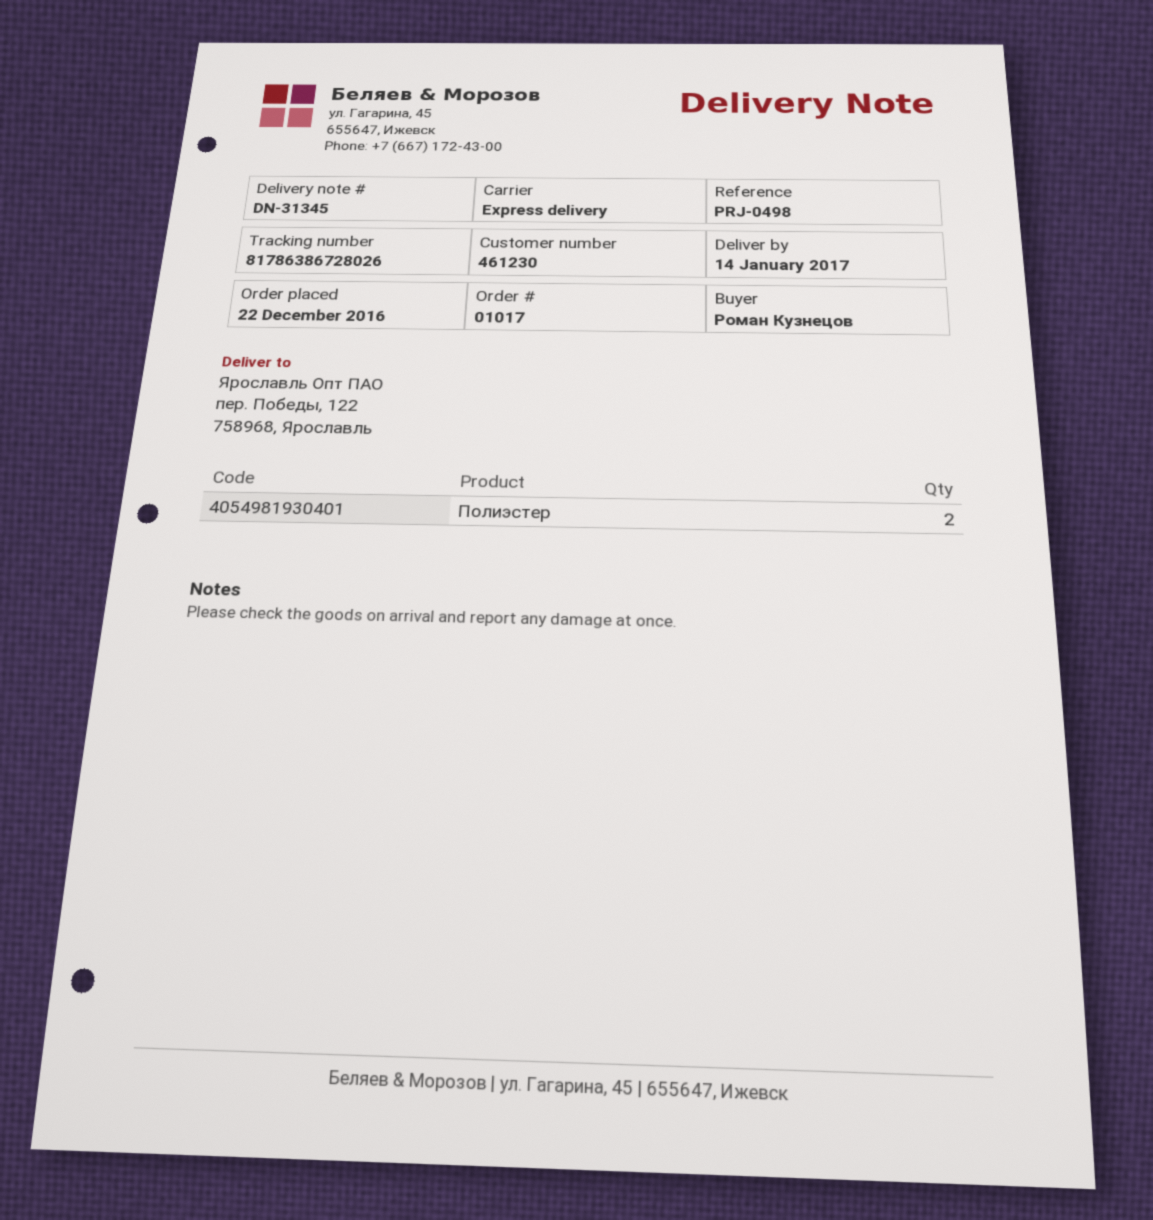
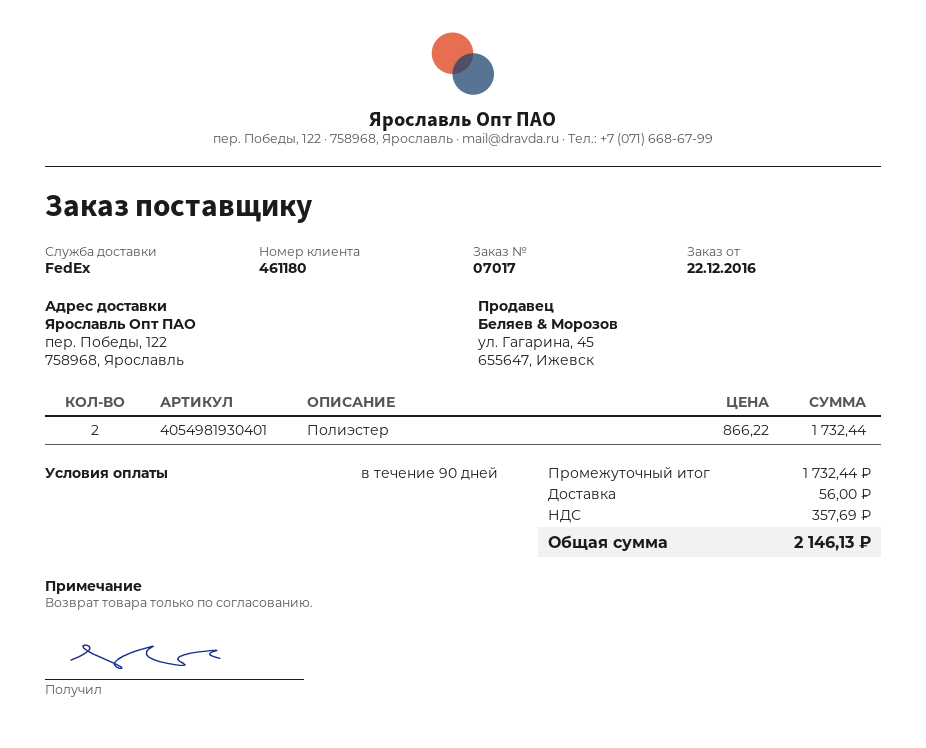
order number: 01017 -> 07017
customer number: 461230 -> 461180
shipping method: express -> FedEx

